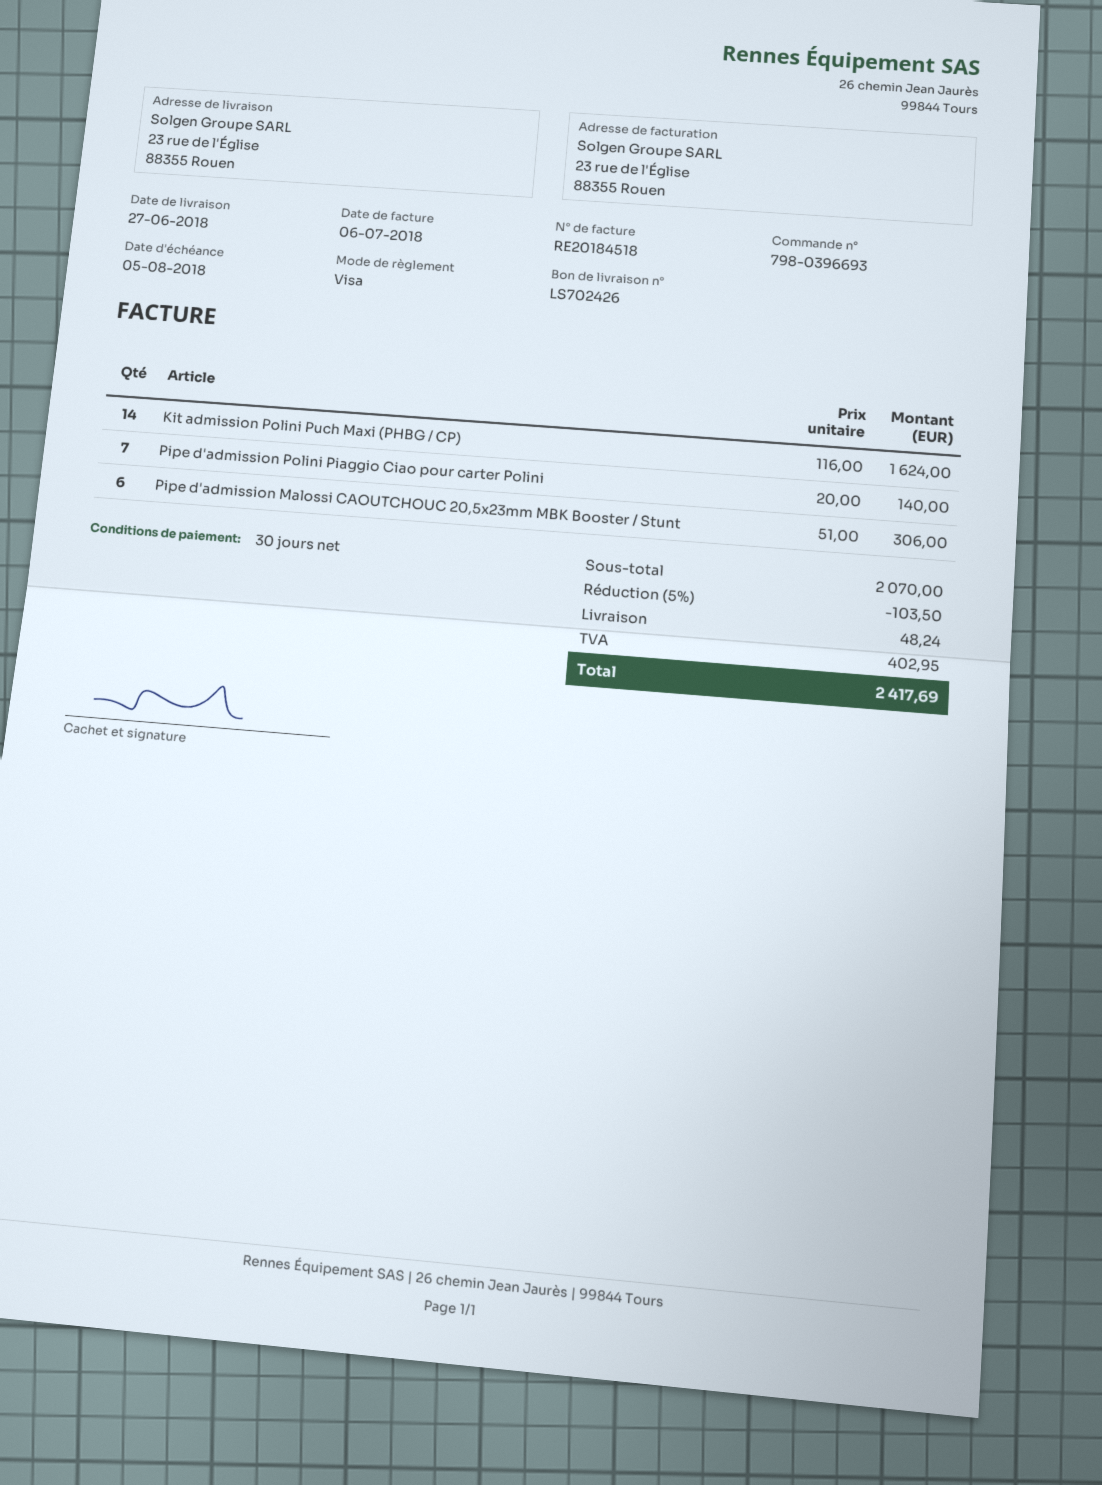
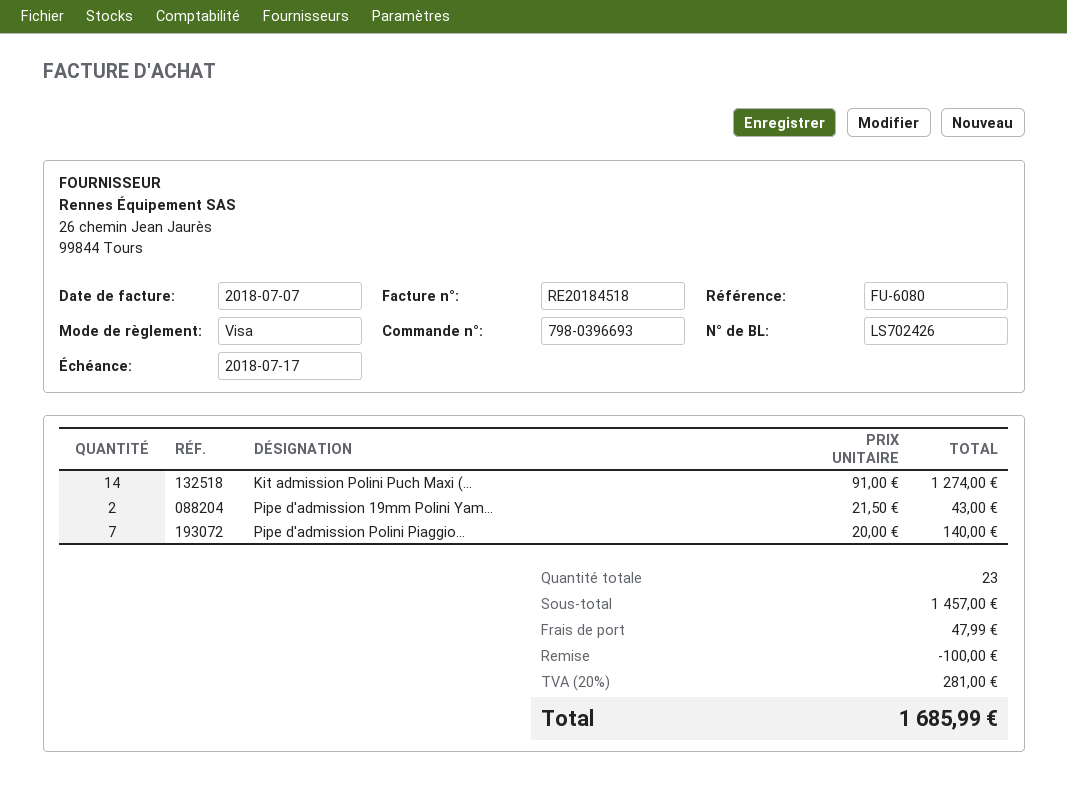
invoice date: 2018-07-06 -> 2018-07-07
due date: 2018-08-05 -> 2018-07-17
Kit admission Polini Puch Maxi (PHBG / CP): 14 x 116.00 = 1624.00 -> 14 x 91.00 = 1274.00
Pipe d'admission Malossi CAOUTCHOUC 20,5x23mm MBK Booster / Stunt: 6 x 51.00 = 306.00 -> none
Pipe d'admission 19mm Polini Yam...: none -> 2 x 21.50 = 43.00
subtotal: 2070.00 -> 1457.00
discount: 103.50 -> 100.00
shipping: 48.24 -> 47.99
tax: 402.95 -> 281.00
total: 2417.69 -> 1685.99

